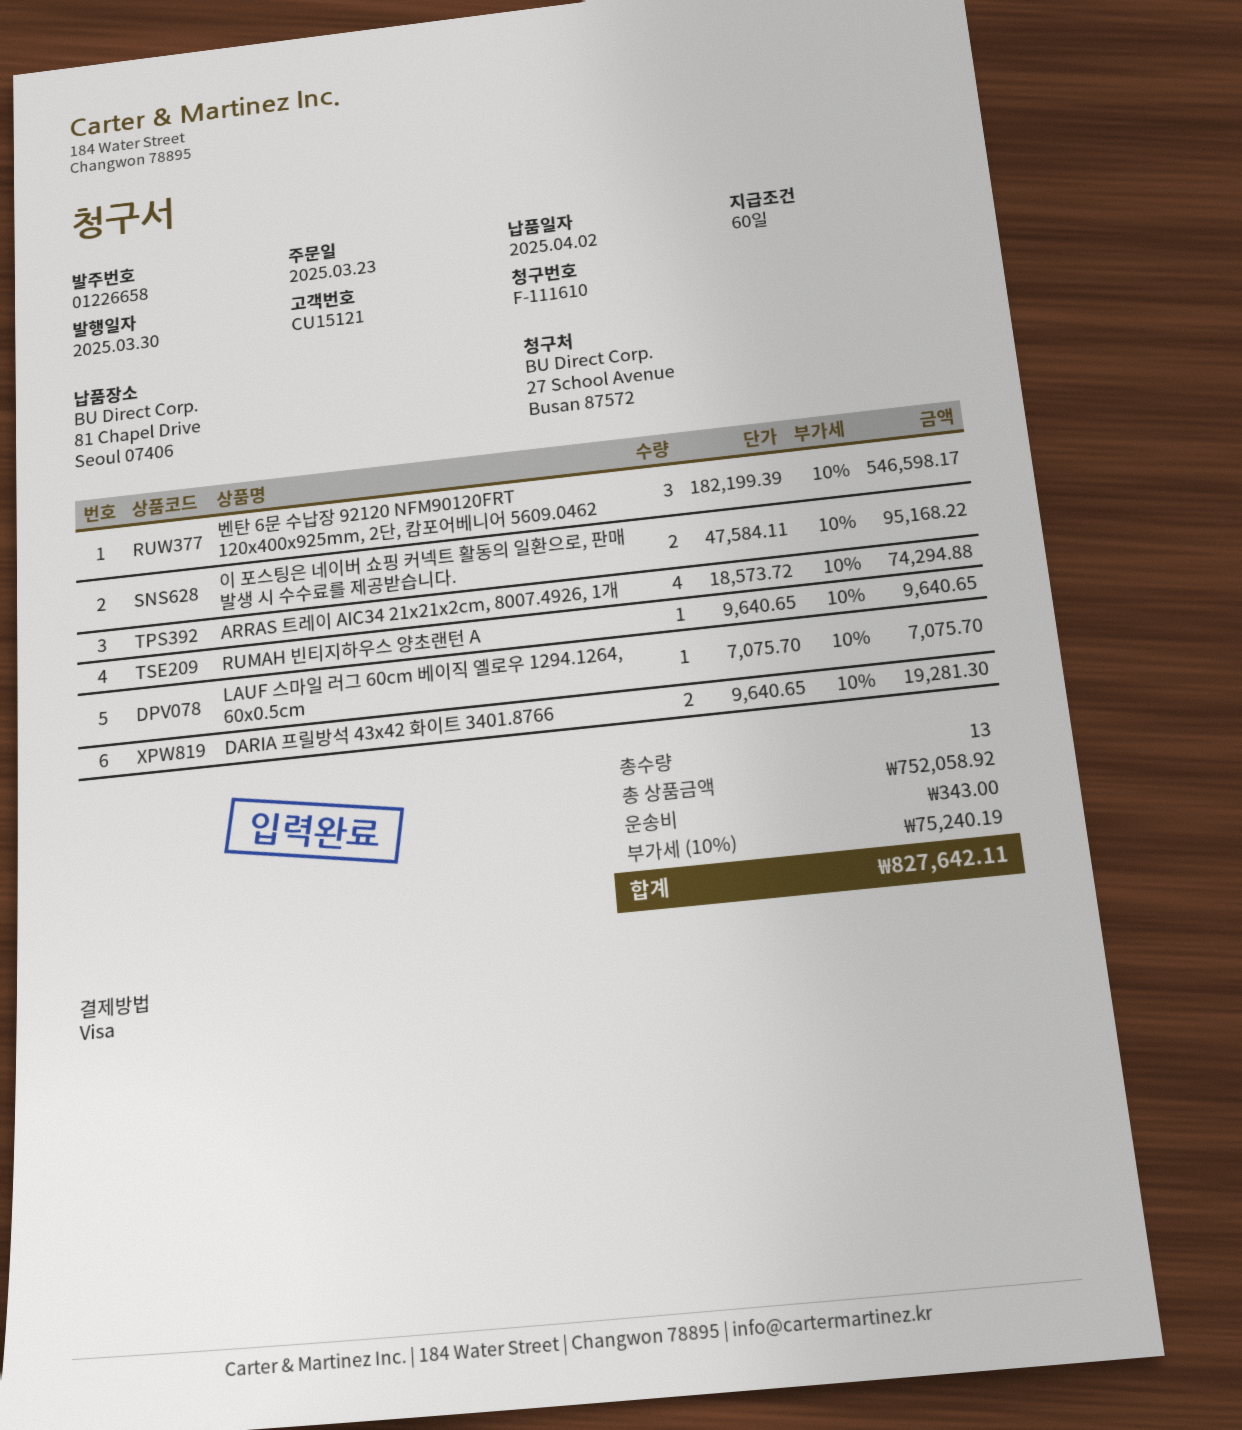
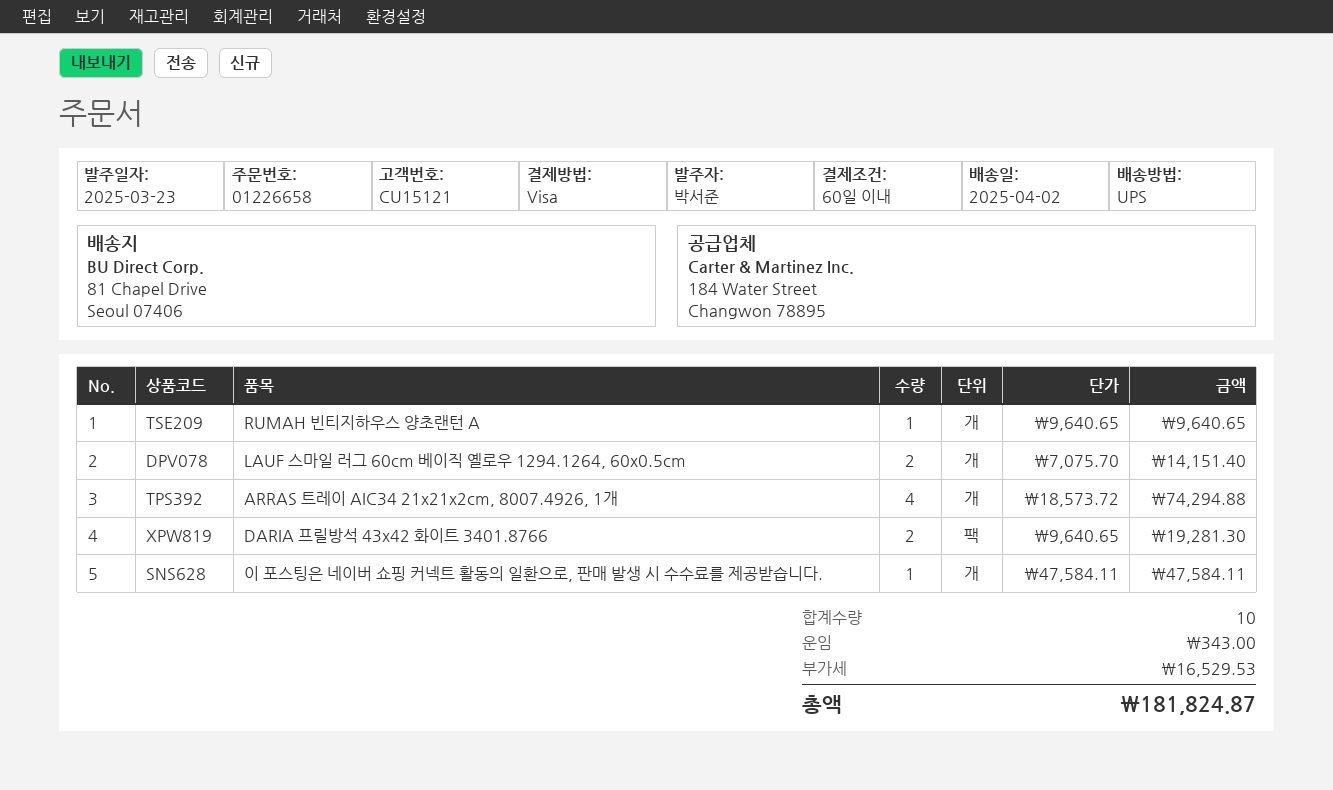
벤탄 6문 수납장 92120 NFM90120FRT 120x400x925mm, 2단, 캄포어베니어 5609.0462: 3 x 182199.39 = 546598.17 -> none
이 포스팅은 네이버 쇼핑 커넥트 활동의 일환으로, 판매 발생 시 수수료를 제공받습니다.: 2 x 47584.11 = 95168.22 -> 1 x 47584.11 = 47584.11
LAUF 스마일 러그 60cm 베이직 옐로우 1294.1264, 60x0.5cm: 1 x 7075.70 = 7075.70 -> 2 x 7075.70 = 14151.40
total quantity: 13 -> 10
tax: 75240.19 -> 16529.53
total: 827642.11 -> 181824.87

